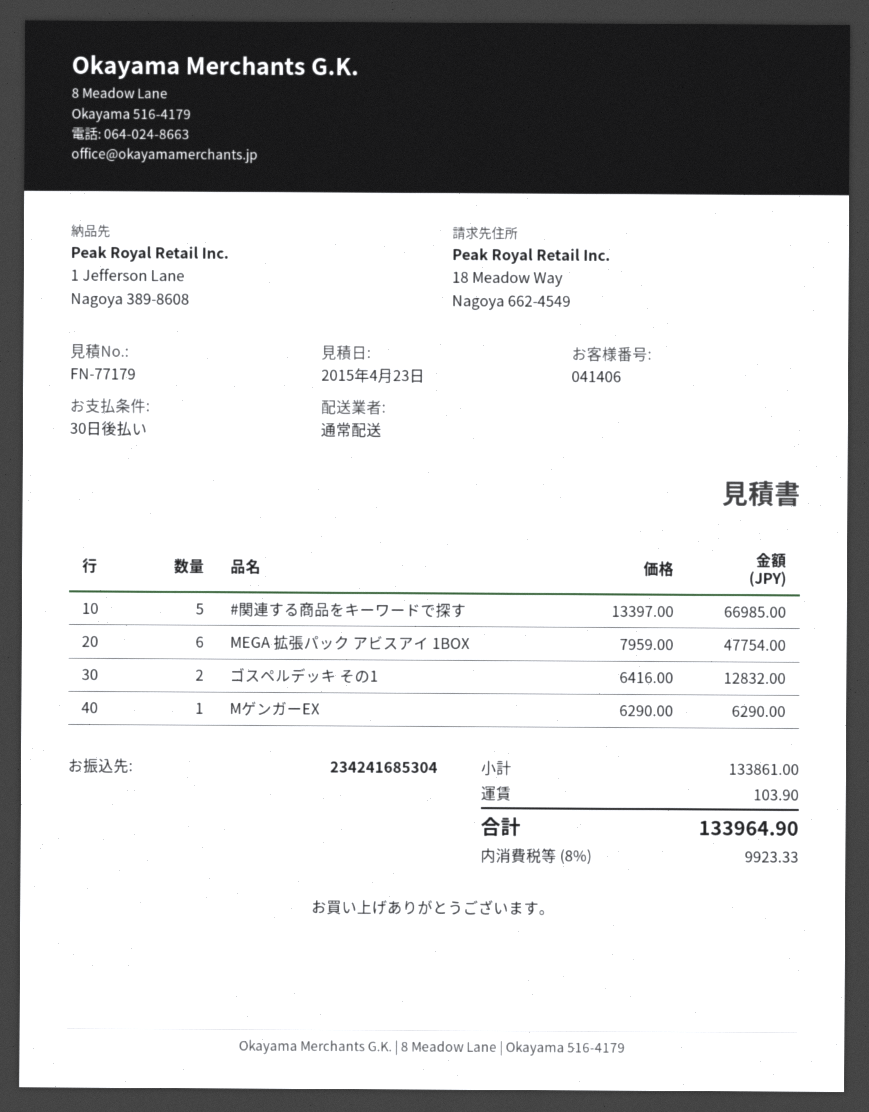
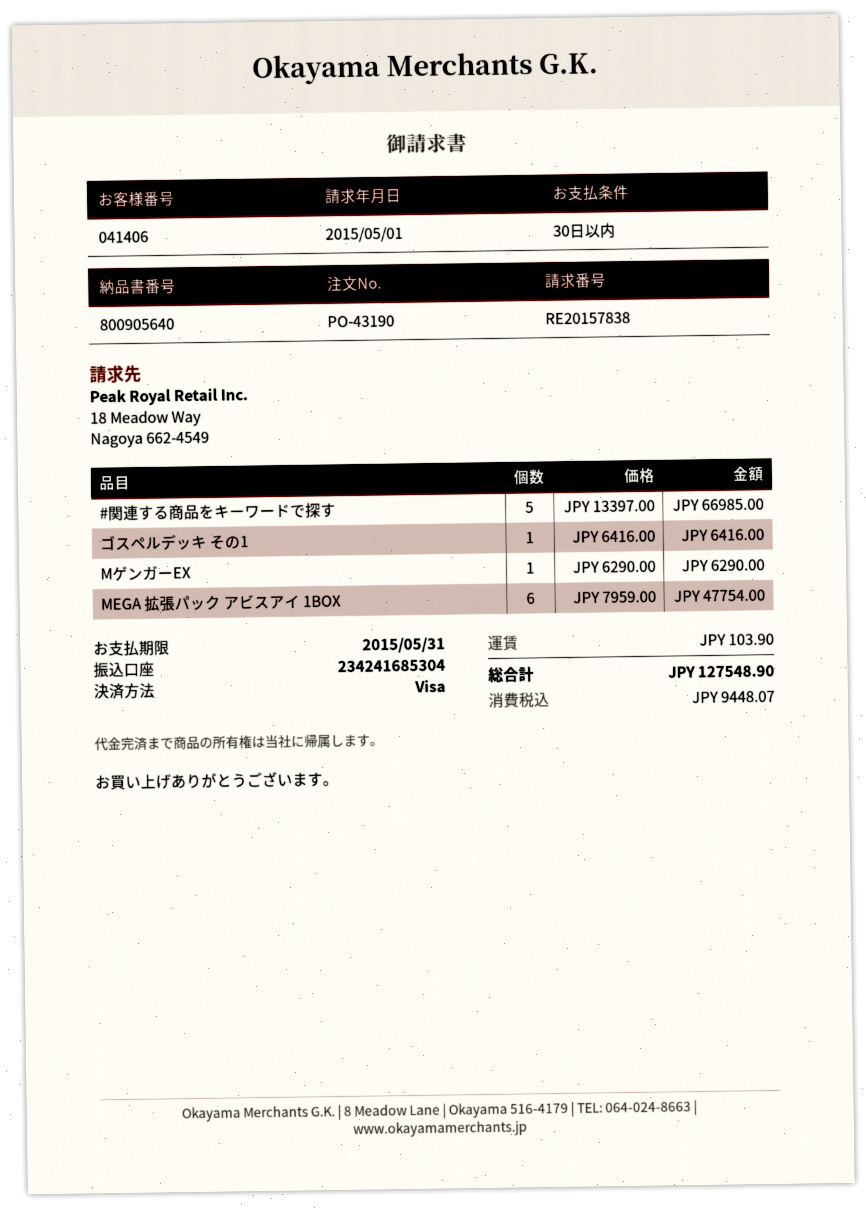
ゴスペルデッキ その1: 2 x 6416.00 = 12832.00 -> 1 x 6416.00 = 6416.00
tax: 9923.33 -> 9448.07
total: 133964.90 -> 127548.90

